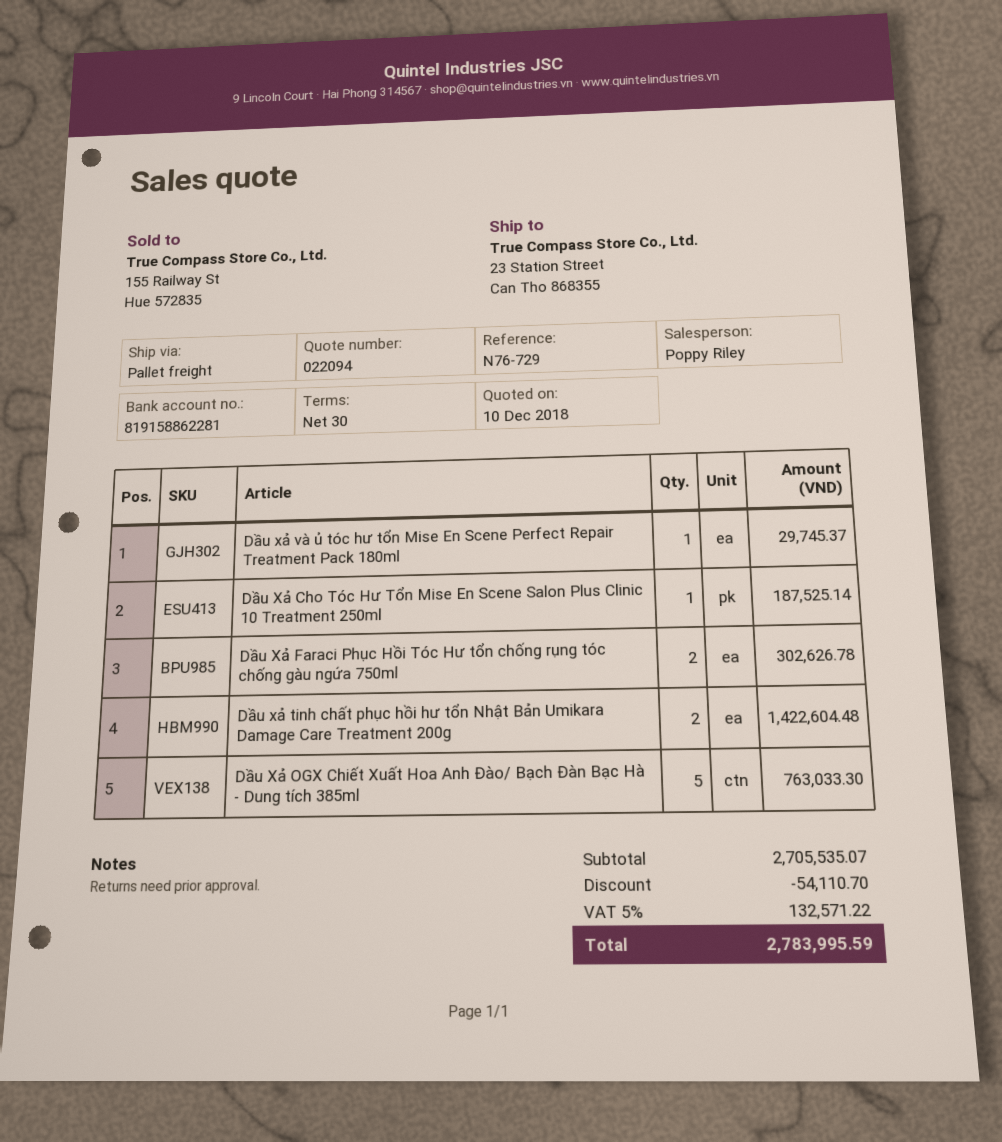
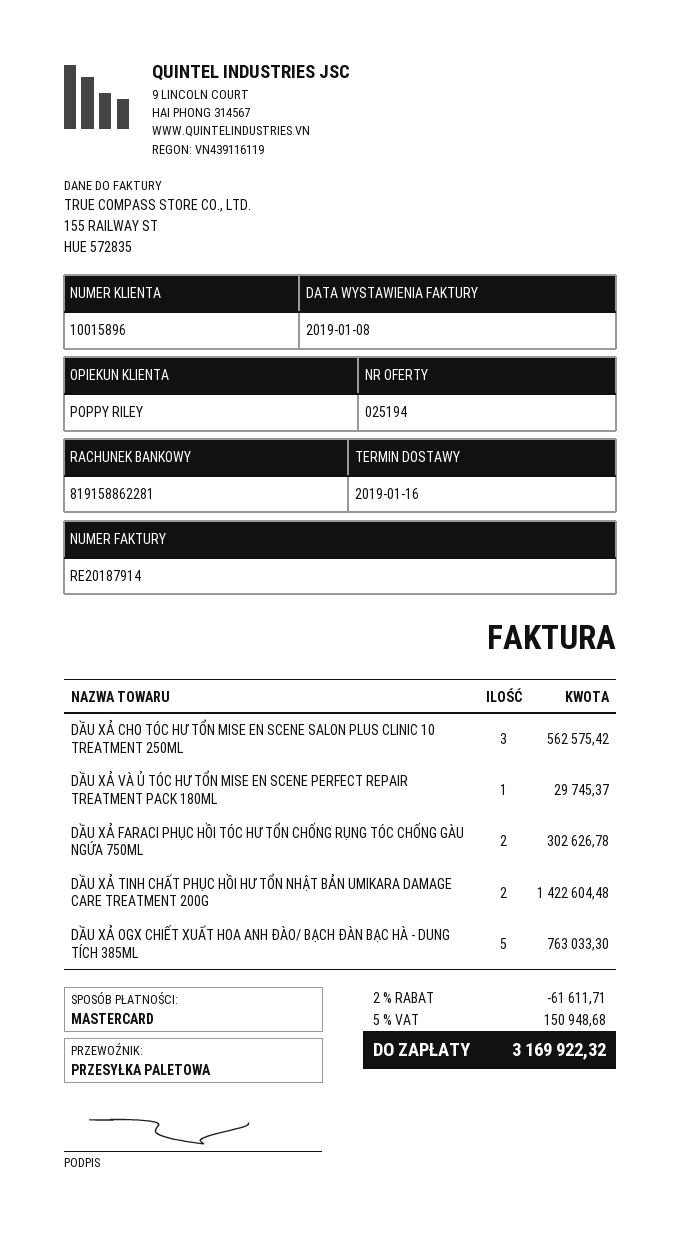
quote number: 022094 -> 025194
Dầu Xả Cho Tóc Hư Tổn Mise En Scene Salon Plus Clinic 10 Treatment 250ml: 1 for 187525.14 -> 3 for 562575.42
discount: 54110.70 -> 61611.71
tax: 5% = 132571.22 -> 5% = 150948.68
total: 2783995.59 -> 3169922.32

